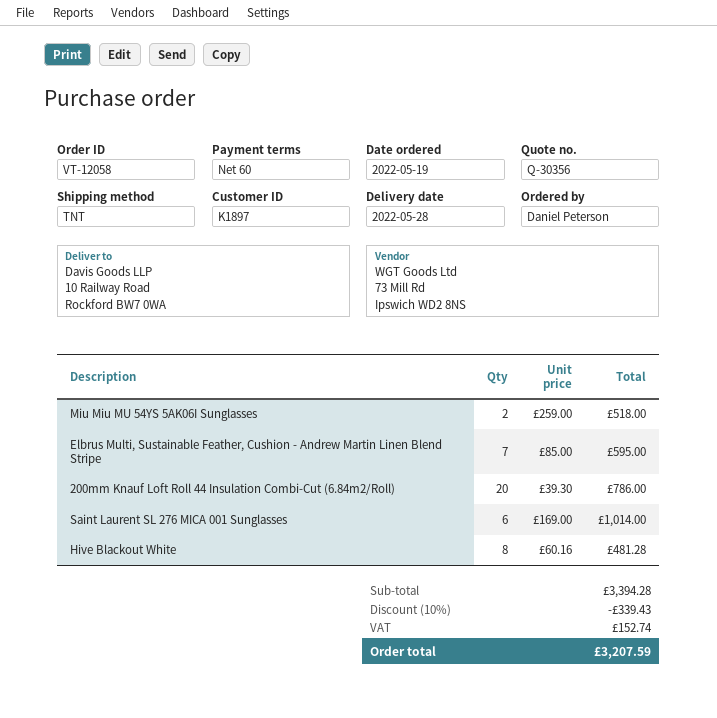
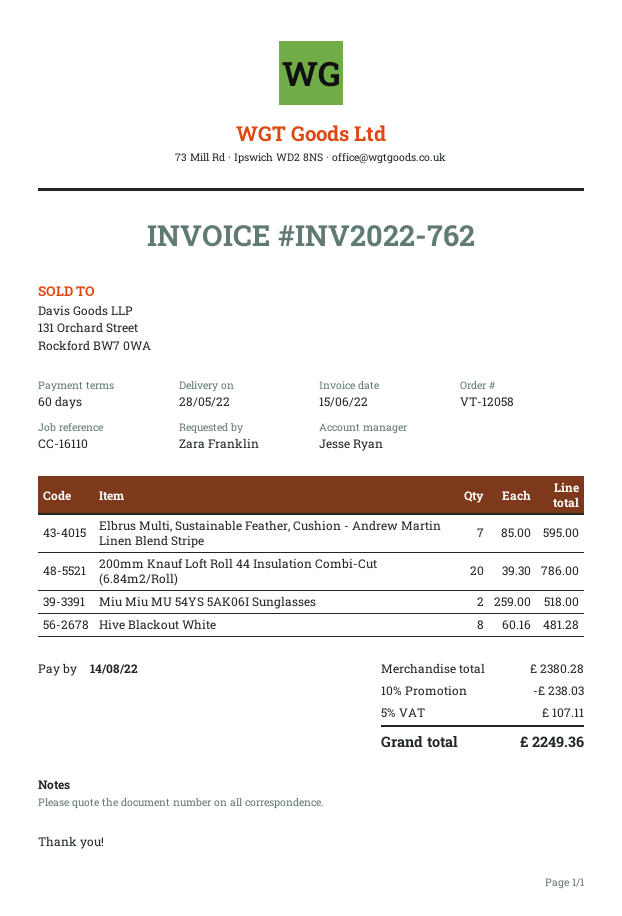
ordered by: Daniel Peterson -> Zara Franklin
Saint Laurent SL 276 MICA 001 Sunglasses: 6 x 169.00 = 1014.00 -> none
subtotal: 3394.28 -> 2380.28
discount: 10% = 339.43 -> 10% = 238.03
tax: 152.74 -> 107.11
total: 3207.59 -> 2249.36

